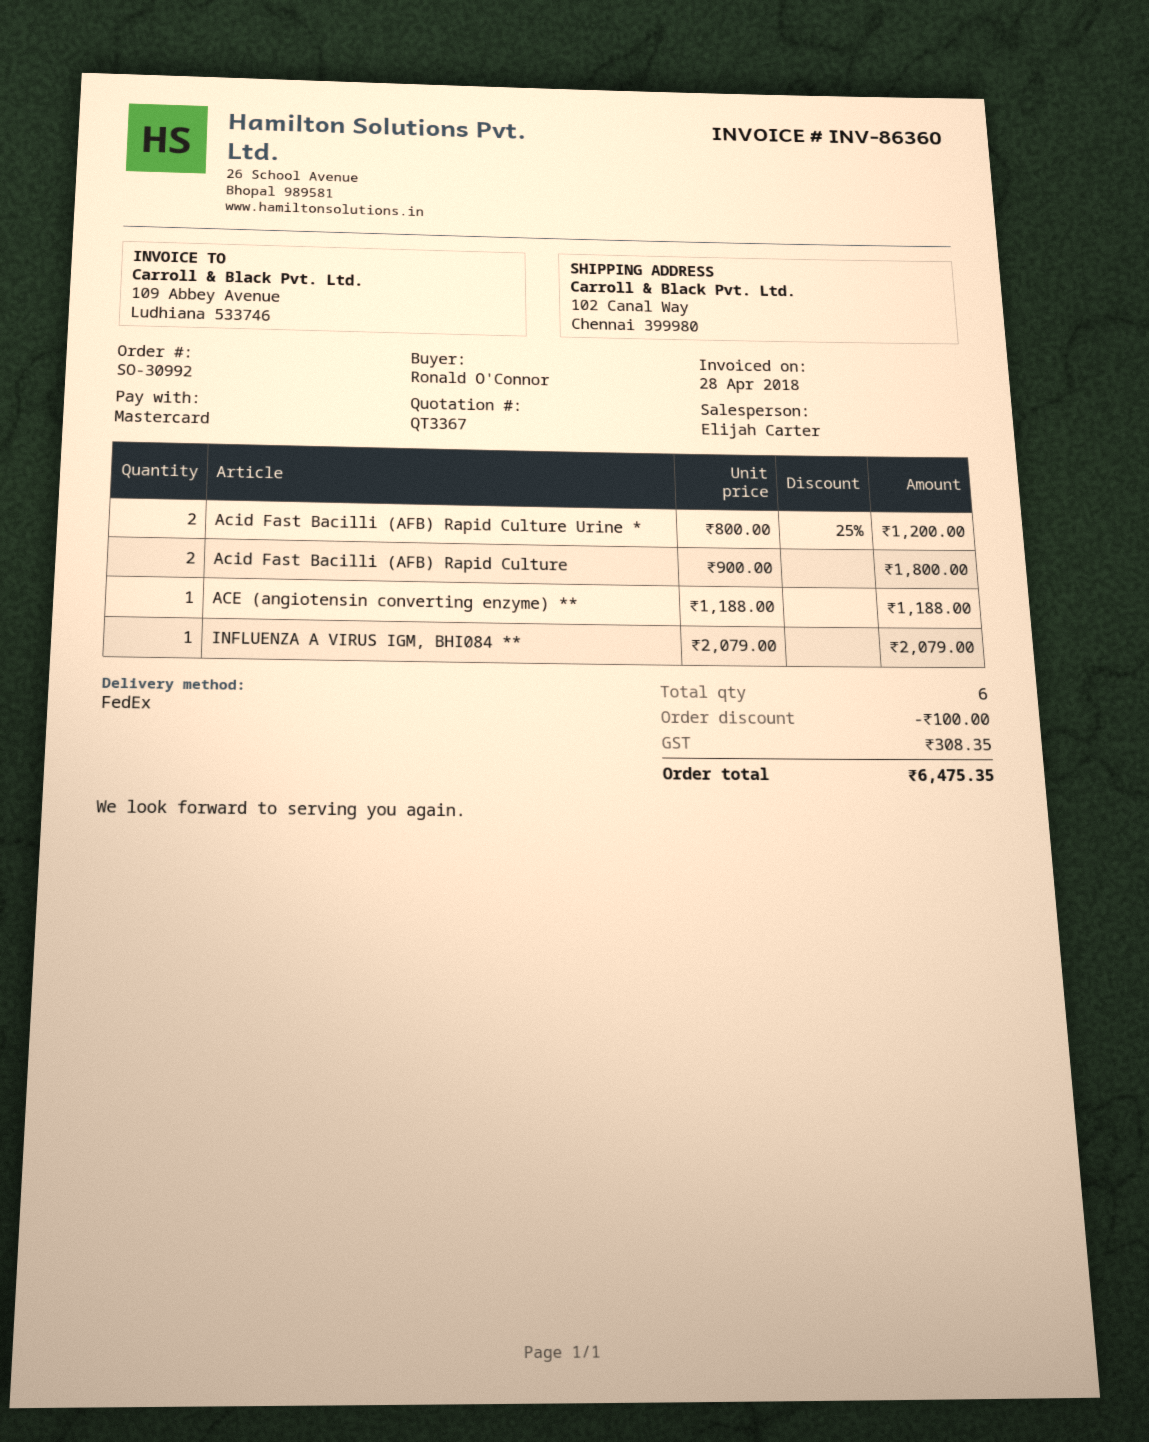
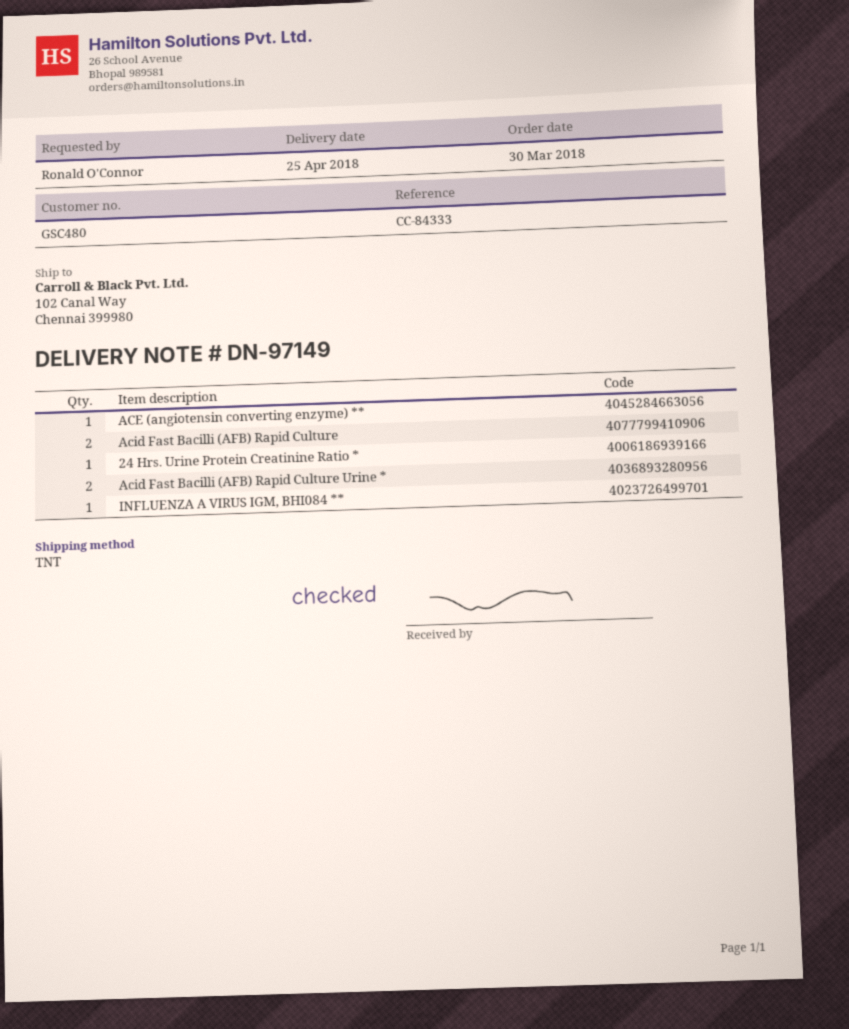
shipping method: FedEx -> TNT
24 Hrs. Urine Protein Creatinine Ratio *: none -> 1

